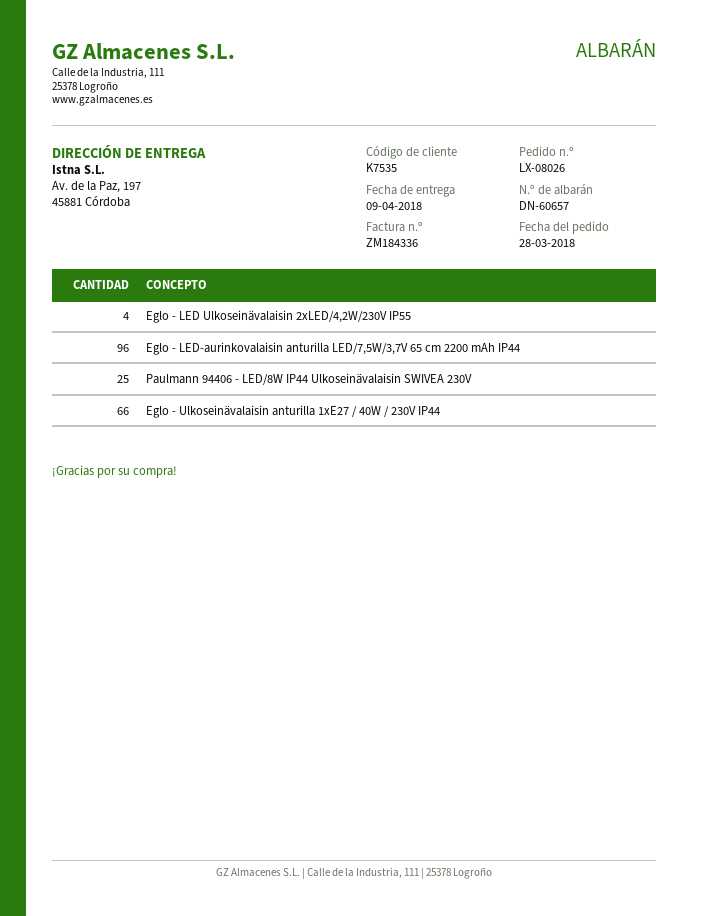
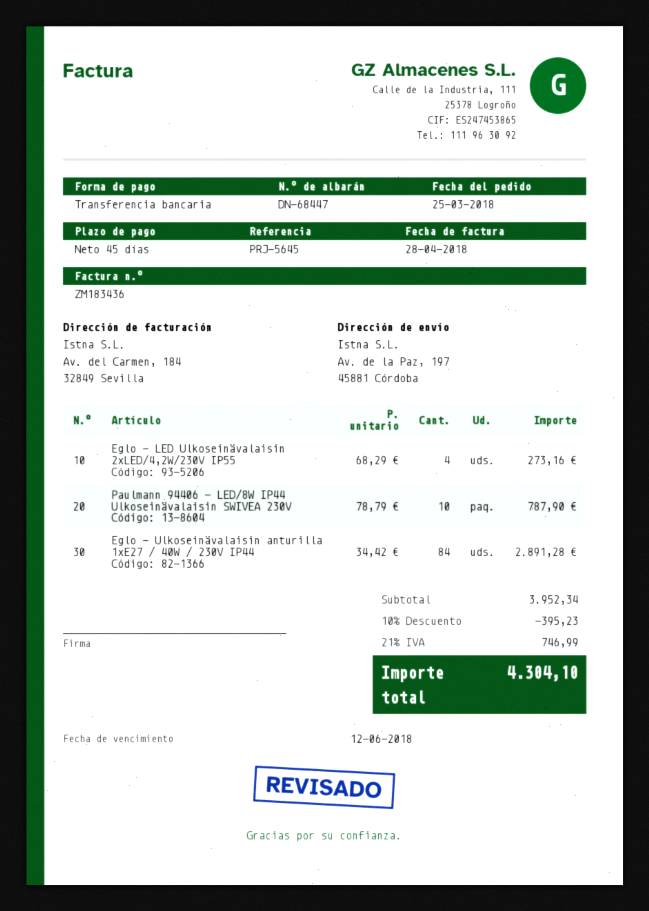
order date: 2018-03-28 -> 2018-03-25
delivery note number: DN-60657 -> DN-68447
invoice number: ZM184336 -> ZM183436
Eglo - LED-aurinkovalaisin anturilla LED/7,5W/3,7V 65 cm 2200 mAh IP44: 96 -> none
Paulmann 94406 - LED/8W IP44 Ulkoseinävalaisin SWIVEA 230V: 25 -> 10
Eglo - Ulkoseinävalaisin anturilla 1xE27 / 40W / 230V IP44: 66 -> 84

